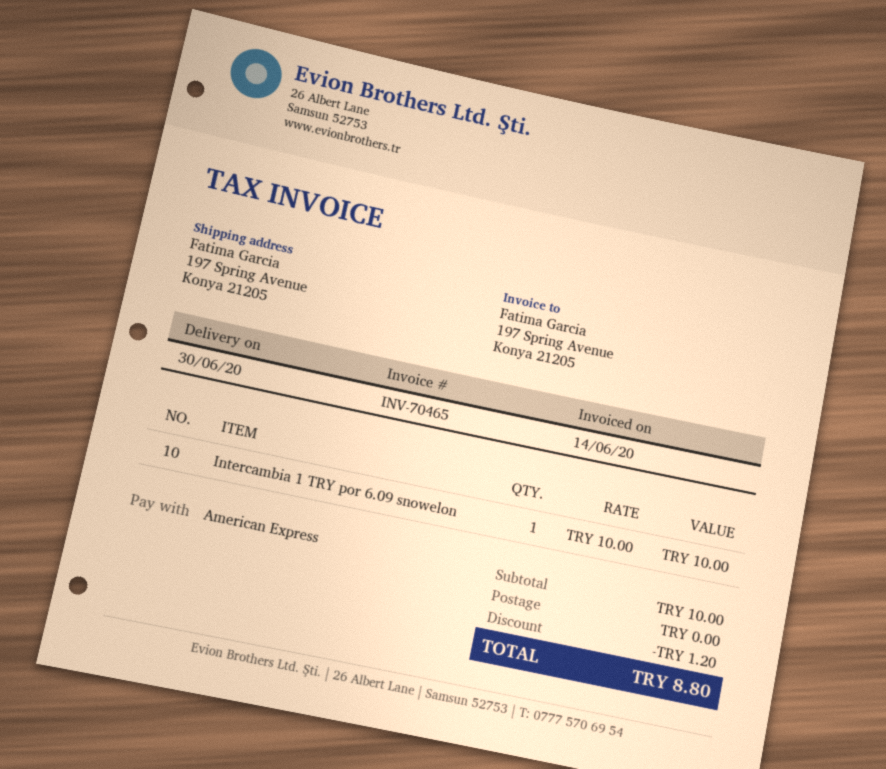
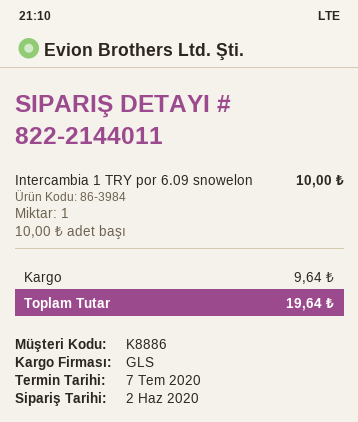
delivery date: 2020-06-30 -> 2020-07-07
discount: 1.20 -> none
shipping: 0.00 -> 9.64
total: 8.80 -> 19.64

